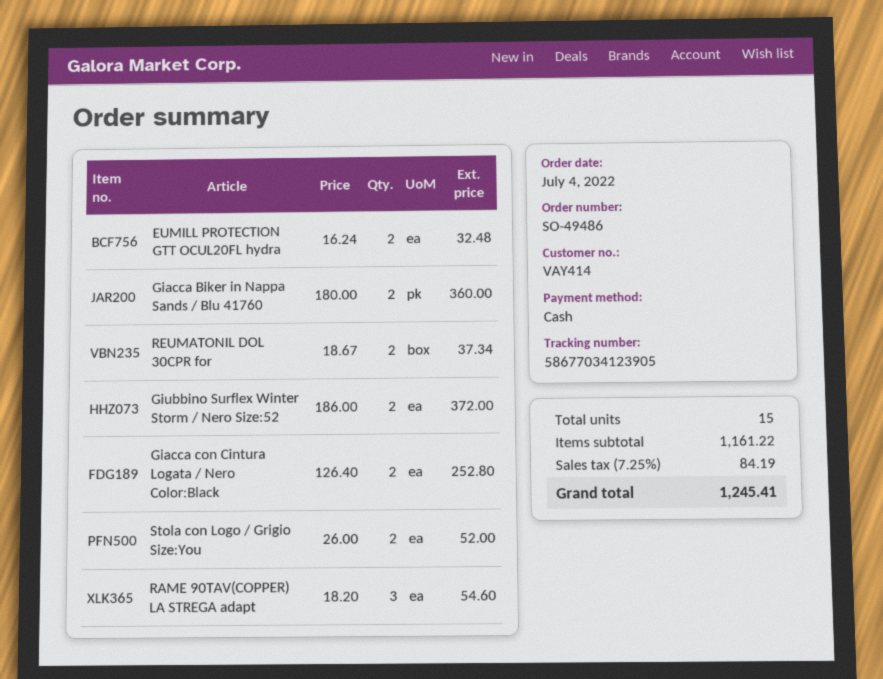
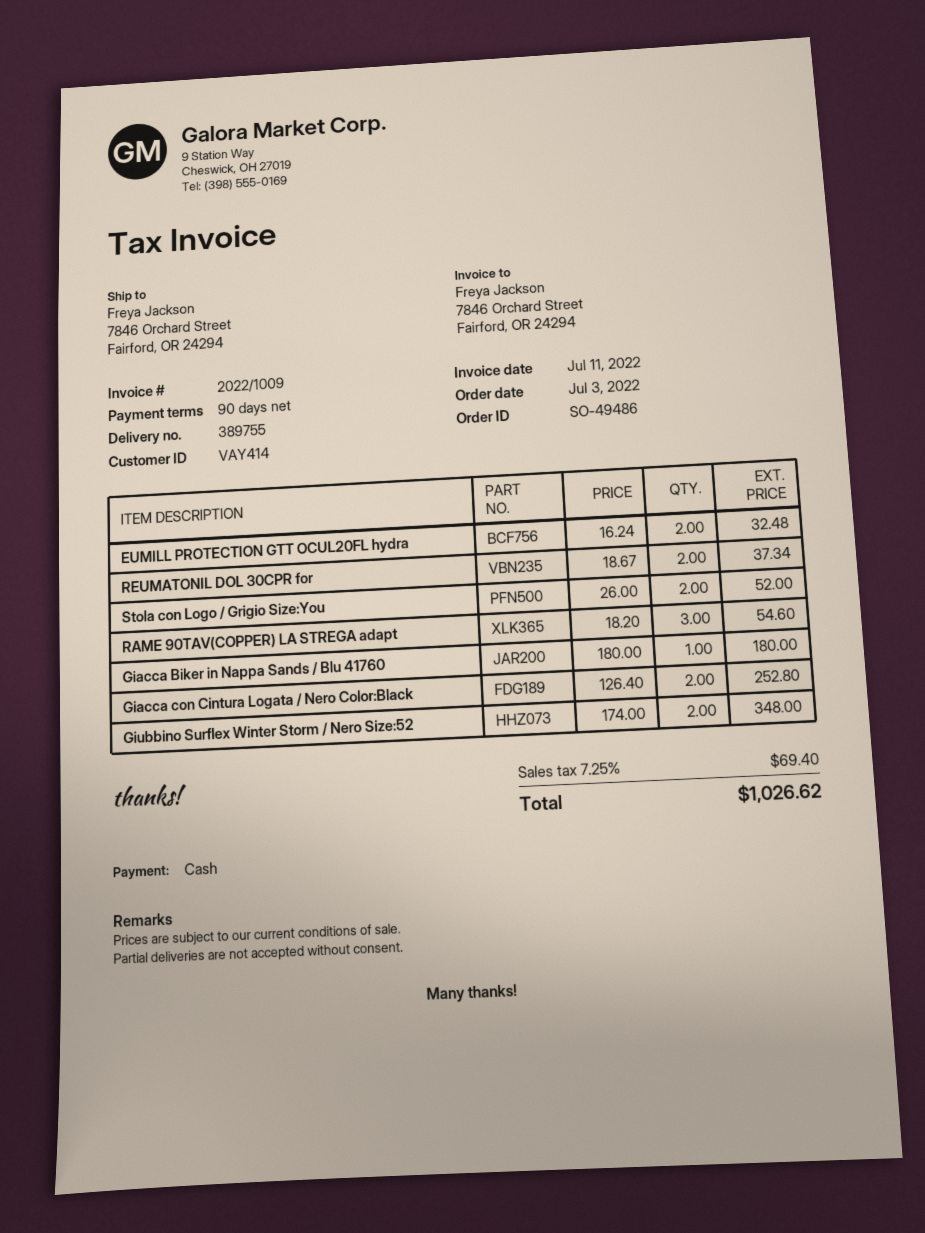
order date: 2022-07-04 -> 2022-07-03
Giacca Biker in Nappa Sands / Blu 41760: 2 x 180.00 = 360.00 -> 1 x 180.00 = 180.00
Giubbino Surflex Winter Storm / Nero Size:52: 2 x 186.00 = 372.00 -> 2 x 174.00 = 348.00
tax: 7.25% = 84.19 -> 7.25% = 69.40
total: 1245.41 -> 1026.62

